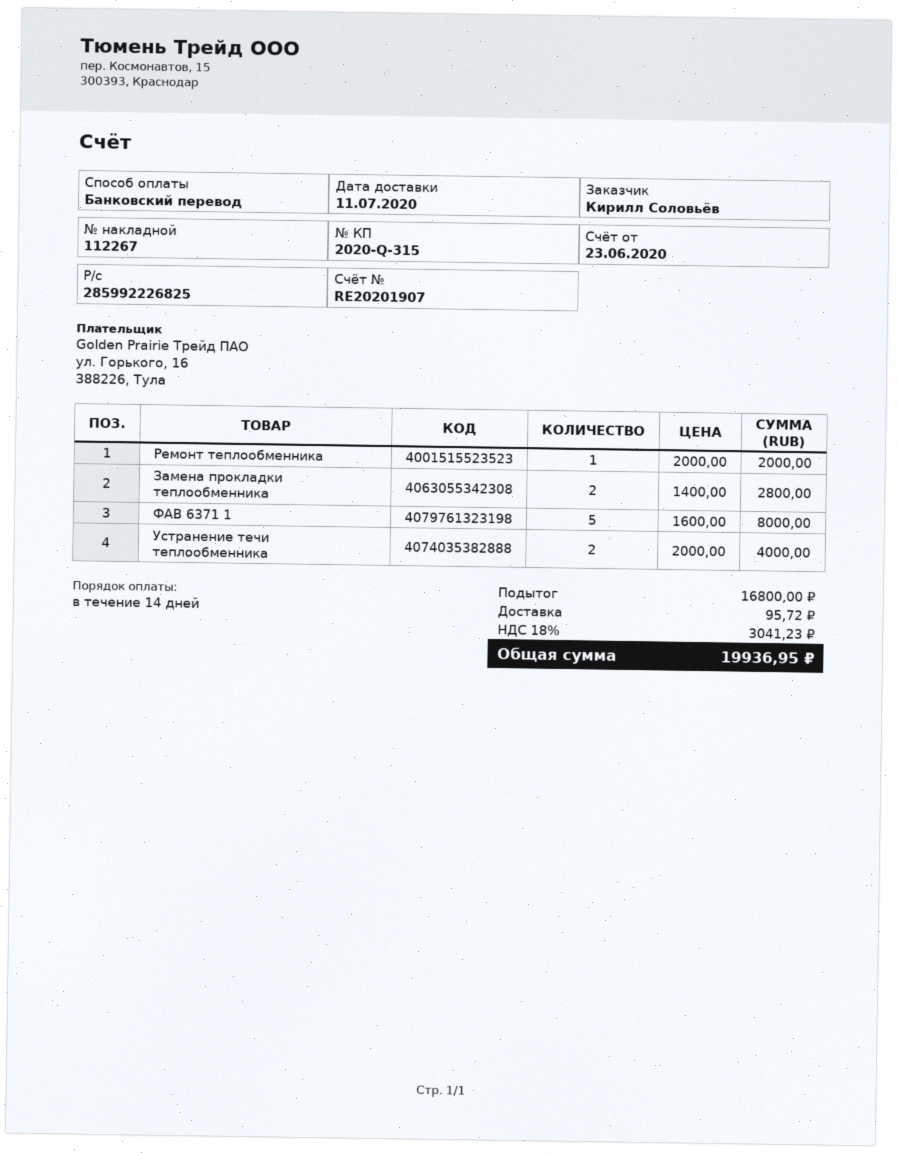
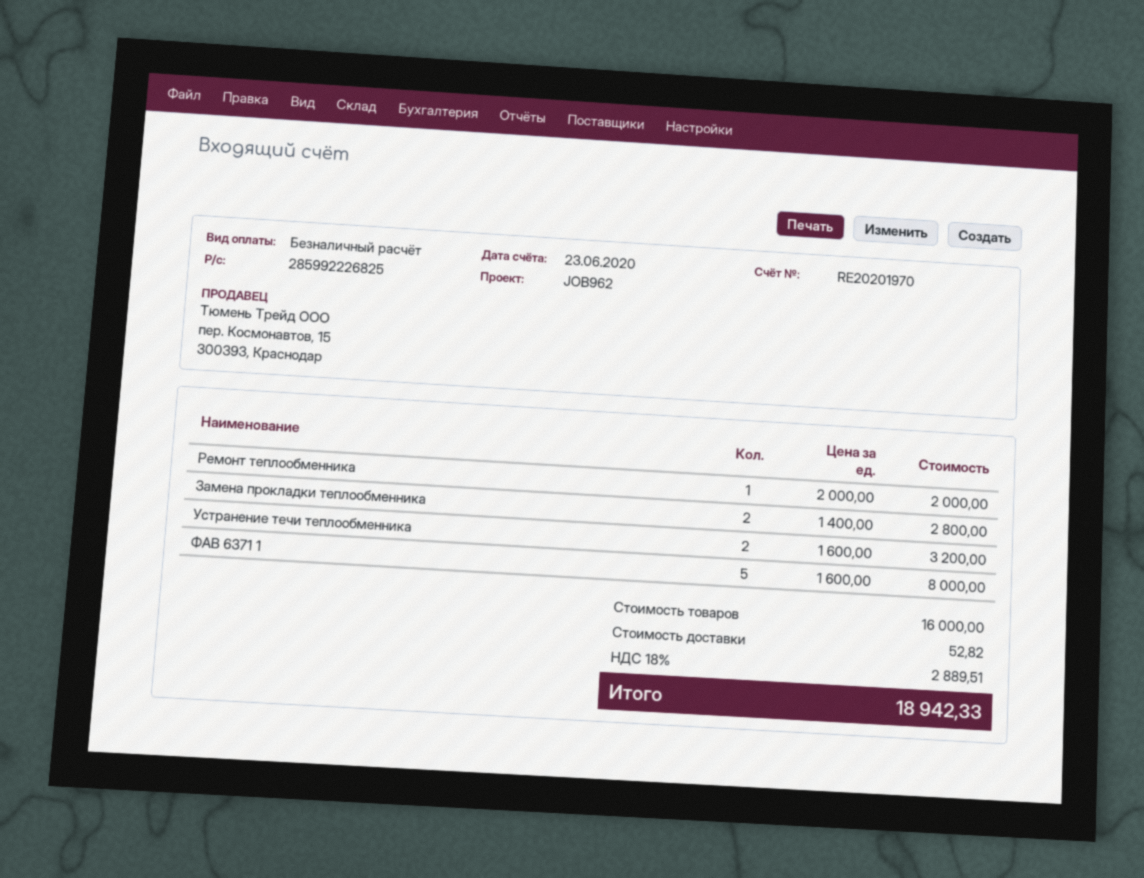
invoice number: RE20201907 -> RE20201970
Устранение течи теплообменника: 2 x 2000.00 = 4000.00 -> 2 x 1600.00 = 3200.00
subtotal: 16800.00 -> 16000.00
shipping: 95.72 -> 52.82
tax: 18% = 3041.23 -> 18% = 2889.51
total: 19936.95 -> 18942.33

